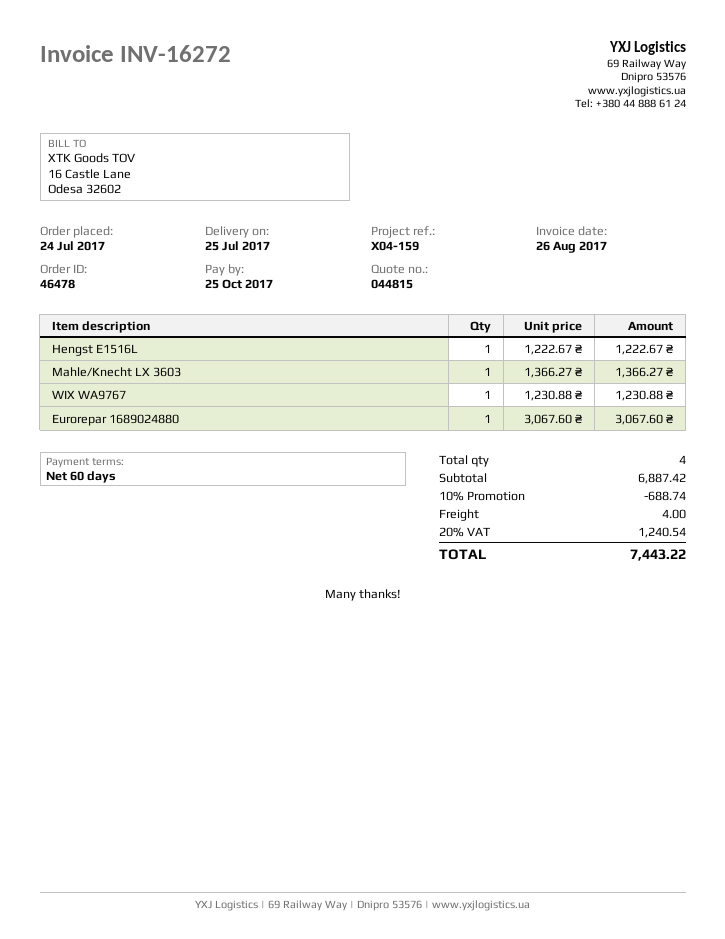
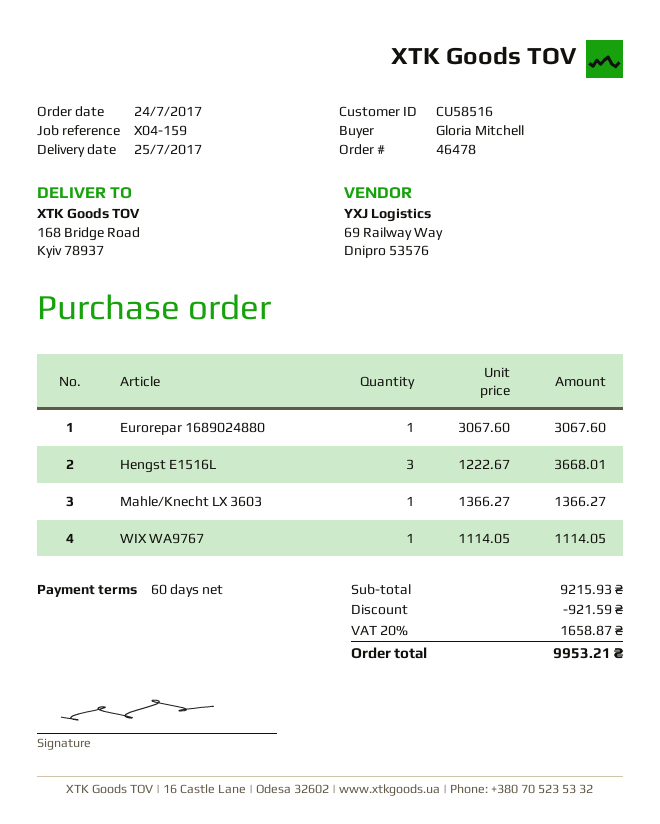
Hengst E1516L: 1 x 1222.67 = 1222.67 -> 3 x 1222.67 = 3668.01
WIX WA9767: 1 x 1230.88 = 1230.88 -> 1 x 1114.05 = 1114.05
subtotal: 6887.42 -> 9215.93
discount: 688.74 -> 921.59
shipping: 4.00 -> none
tax: 20% = 1240.54 -> 20% = 1658.87
total: 7443.22 -> 9953.21

